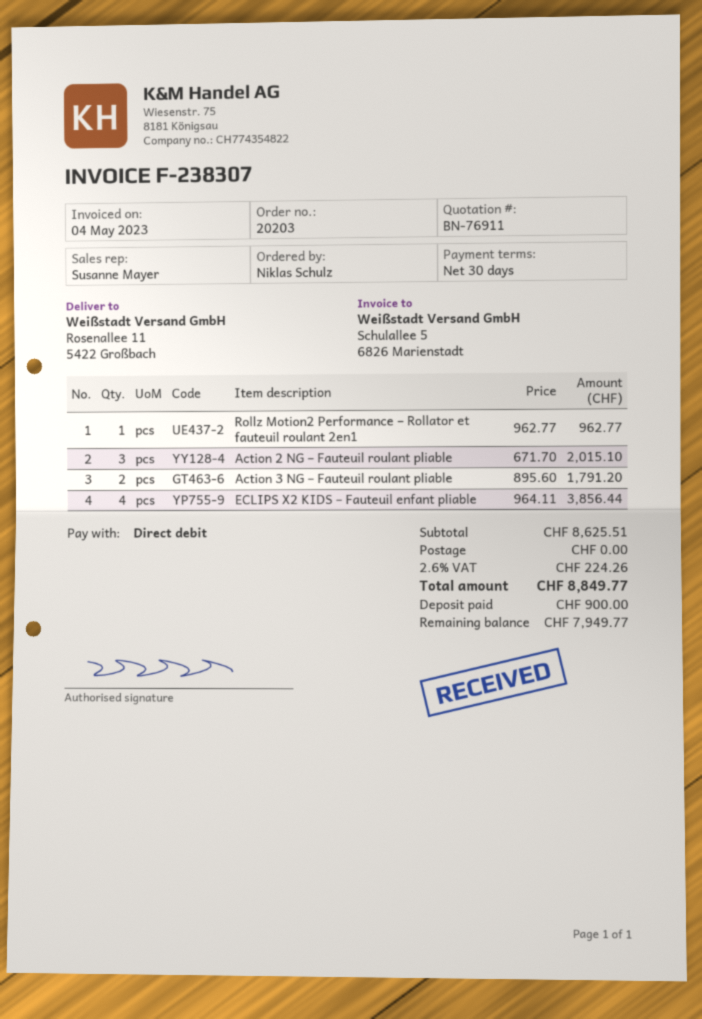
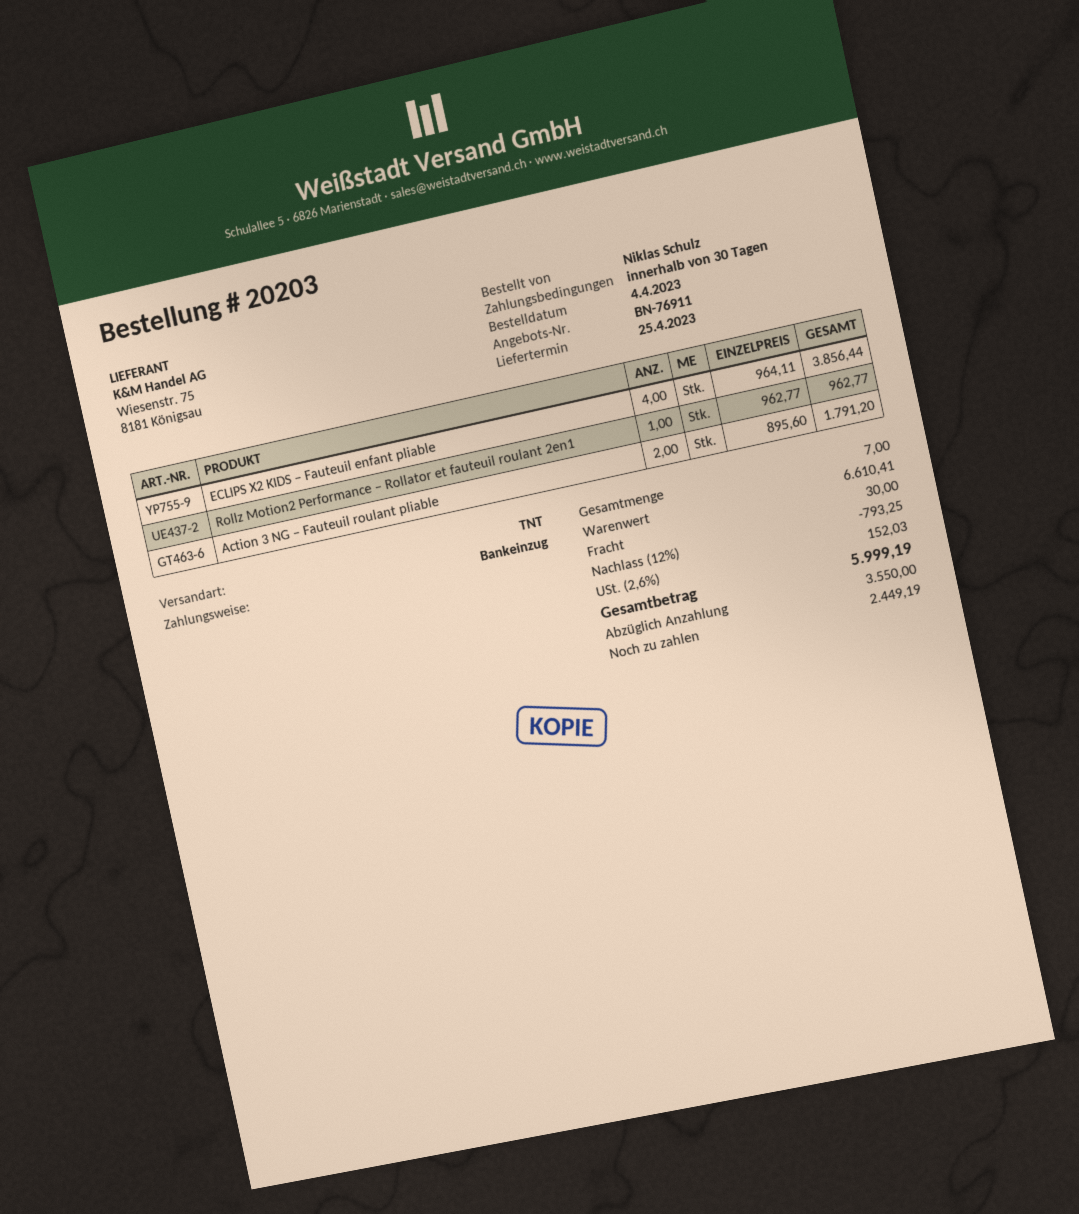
Action 2 NG – Fauteuil roulant pliable: 3 x 671.70 = 2015.10 -> none
subtotal: 8625.51 -> 6610.41
discount: none -> 12% = 793.25
shipping: 0.00 -> 30.00
tax: 2.6% = 224.26 -> 2.6% = 152.03
total: 8849.77 -> 5999.19
deposit: 900.00 -> 3550.00
balance: 7949.77 -> 2449.19

